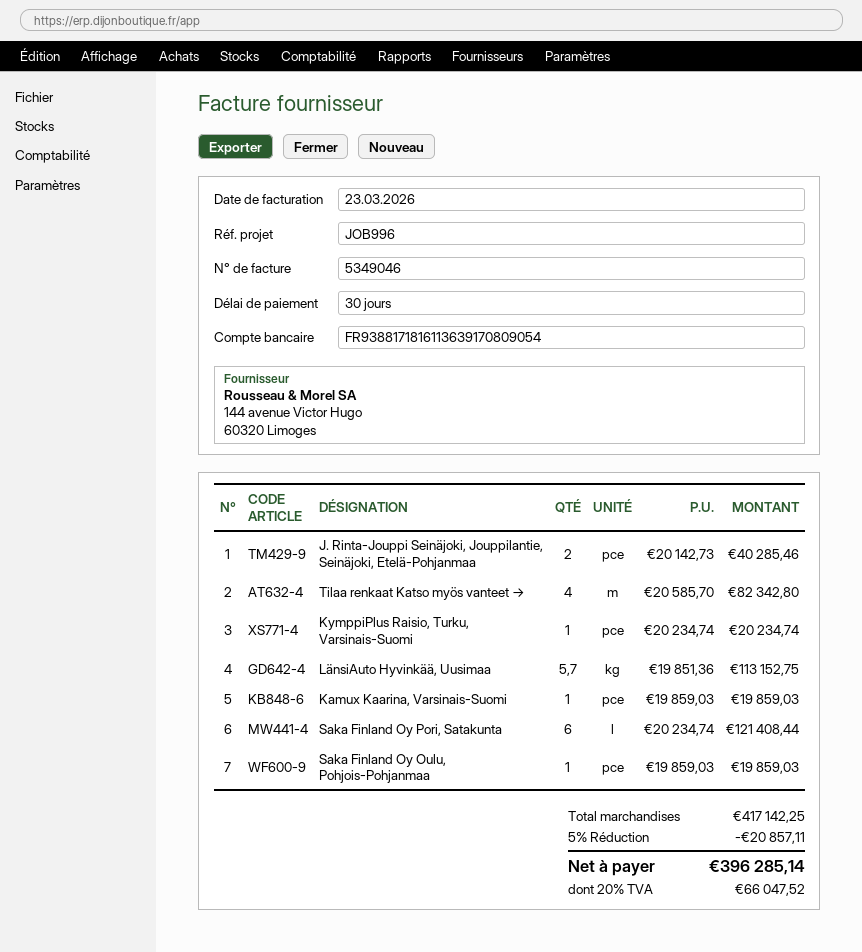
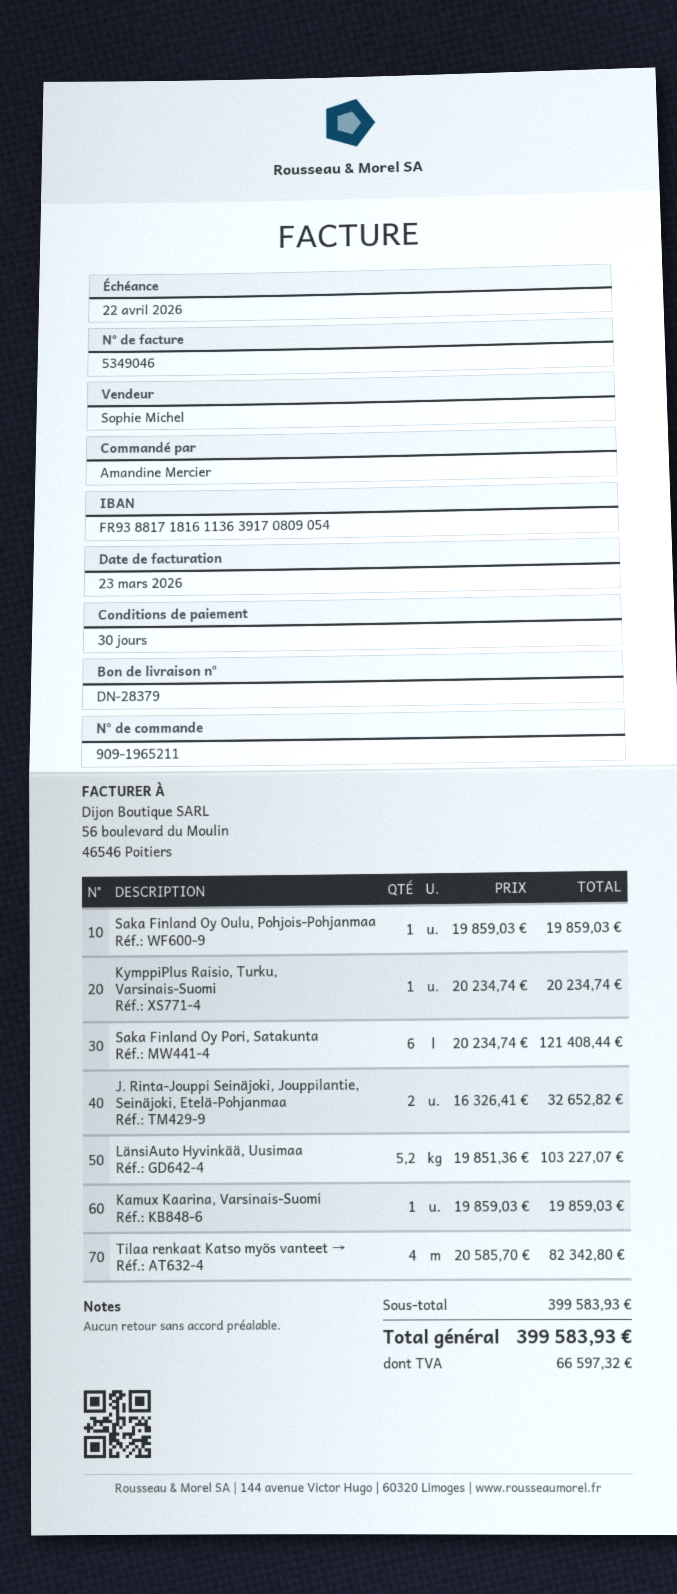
J. Rinta-Jouppi Seinäjoki, Jouppilantie, Seinäjoki, Etelä-Pohjanmaa: 2 x 20142.73 = 40285.46 -> 2 x 16326.41 = 32652.82
LänsiAuto Hyvinkää, Uusimaa: 5.7 x 19851.36 = 113152.75 -> 5.2 x 19851.36 = 103227.07
subtotal: 417142.25 -> 399583.93
discount: 5% = 20857.11 -> none
tax: 66047.52 -> 66597.32
total: 396285.14 -> 399583.93

